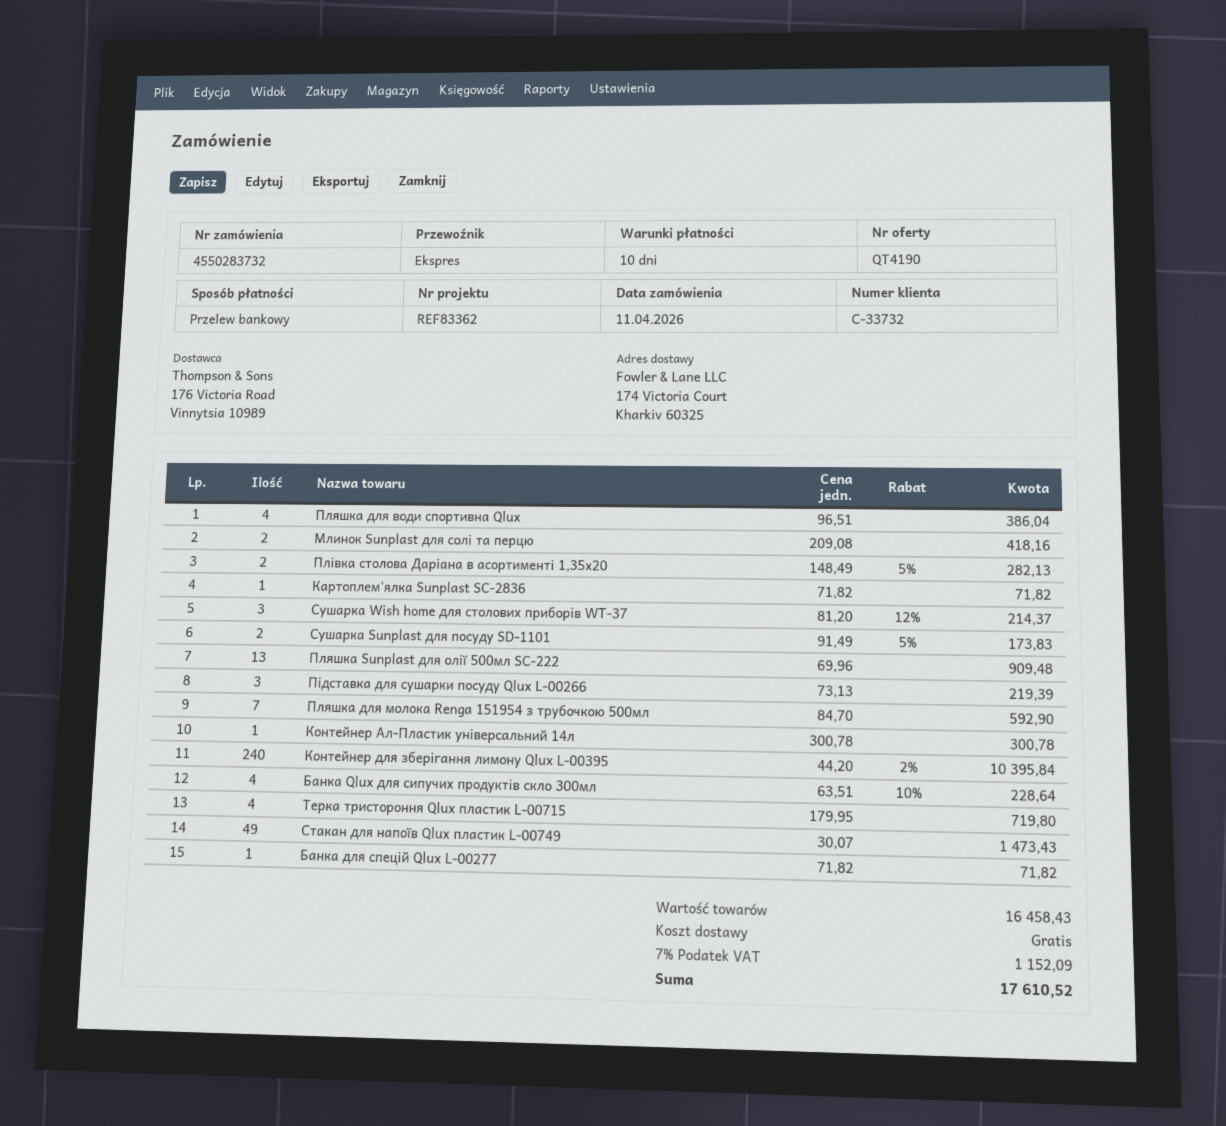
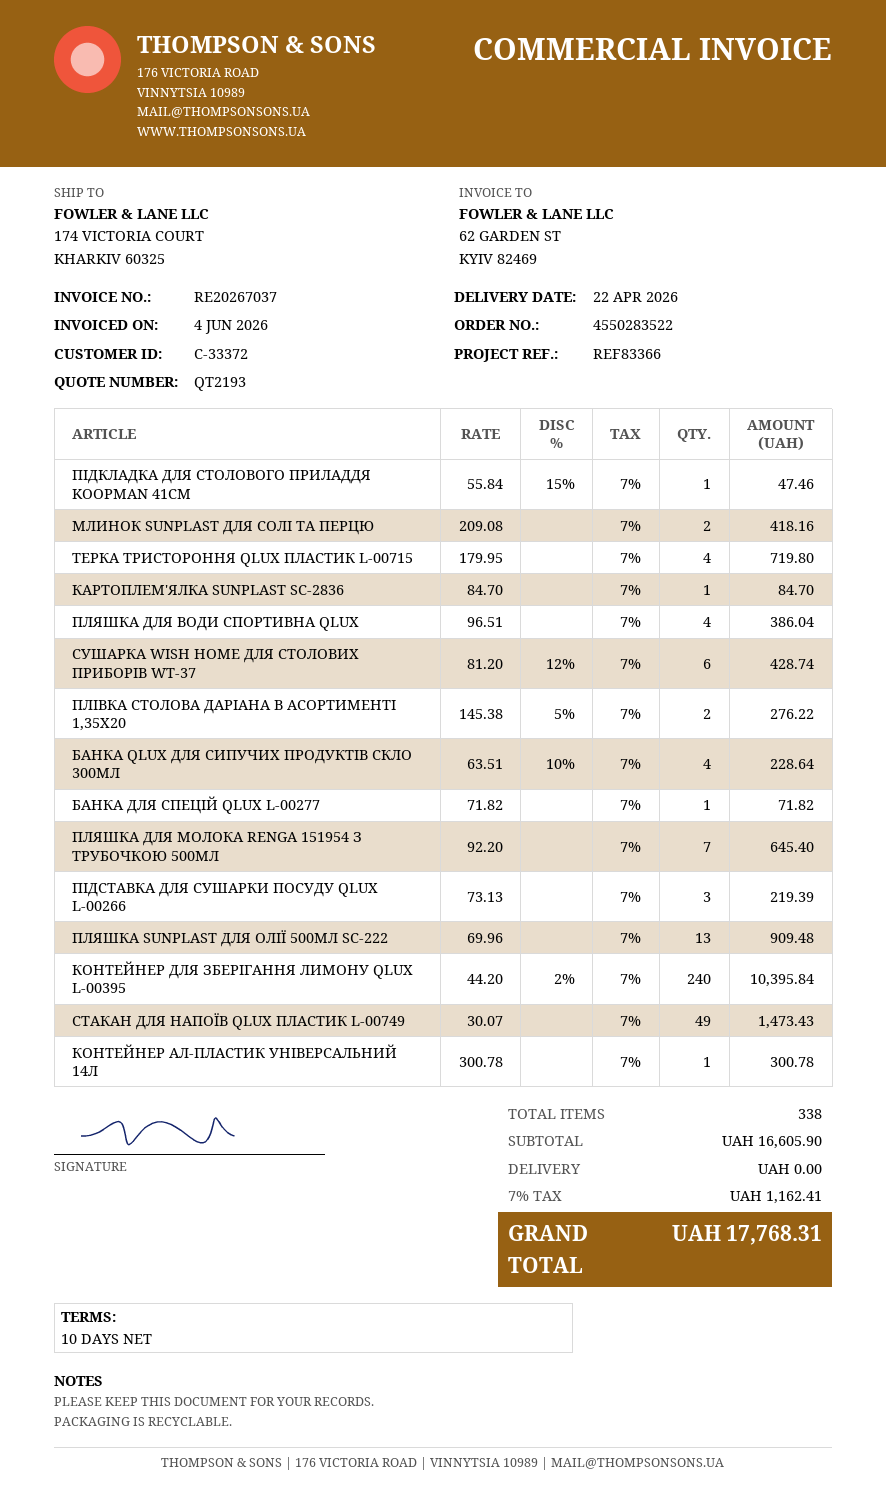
quote number: QT4190 -> QT2193
order number: 4550283732 -> 4550283522
customer number: C-33732 -> C-33372
reference: REF83362 -> REF83366
Плівка столова Даріана в асортименті 1,35х20: 2 x 148.49 - 5% = 282.13 -> 2 x 145.38 - 5% = 276.22
Картоплем'ялка Sunplast SC-2836: 1 x 71.82 = 71.82 -> 1 x 84.70 = 84.70
Сушарка Wish home для столових приборів WT-37: 3 x 81.20 - 12% = 214.37 -> 6 x 81.20 - 12% = 428.74
Сушарка Sunplast для посуду SD-1101: 2 x 91.49 - 5% = 173.83 -> none
Пляшка для молока Renga 151954 з трубочкою 500мл: 7 x 84.70 = 592.90 -> 7 x 92.20 = 645.40
ПІДКЛАДКА ДЛЯ СТОЛОВОГО ПРИЛАДДЯ KOOPMAN 41СМ: none -> 1 x 55.84 - 15% = 47.46
subtotal: 16458.43 -> 16605.90
tax: 7% = 1152.09 -> 7% = 1162.41
total: 17610.52 -> 17768.31

